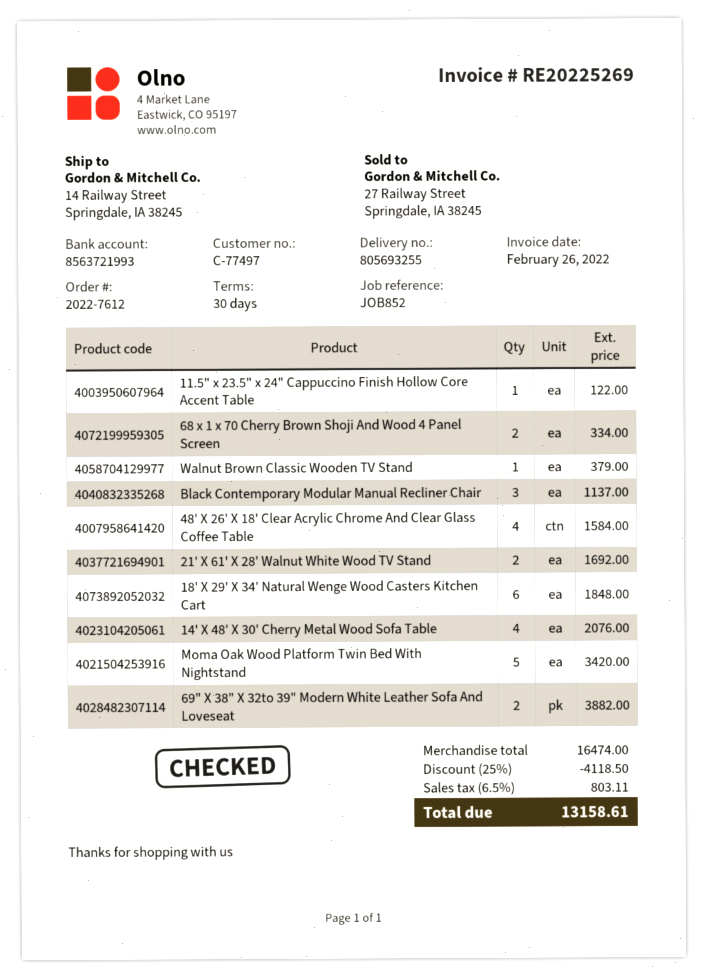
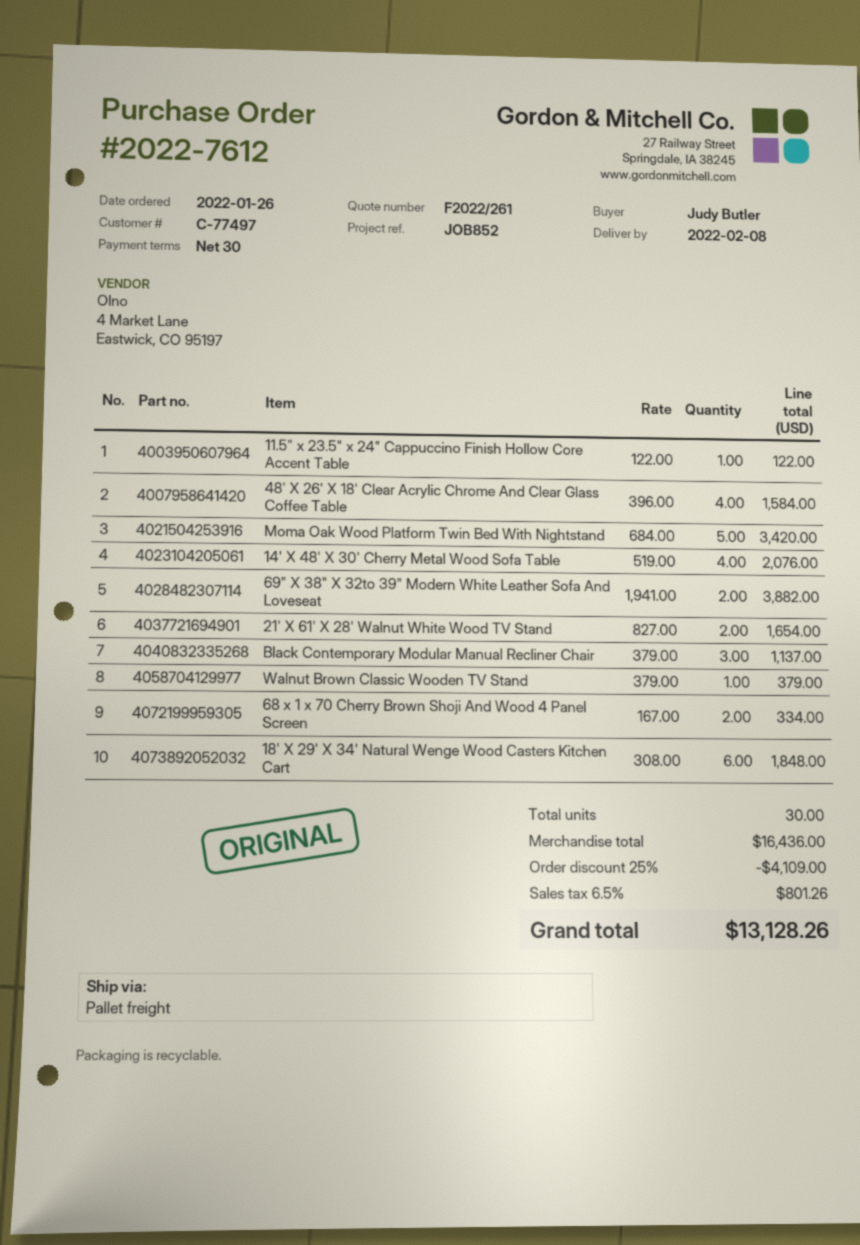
21' X 61' X 28' Walnut White Wood TV Stand: 2 for 1692.00 -> 2 for 1654.00
subtotal: 16474.00 -> 16436.00
discount: 25% = 4118.50 -> 25% = 4109.00
tax: 6.5% = 803.11 -> 6.5% = 801.26
total: 13158.61 -> 13128.26

